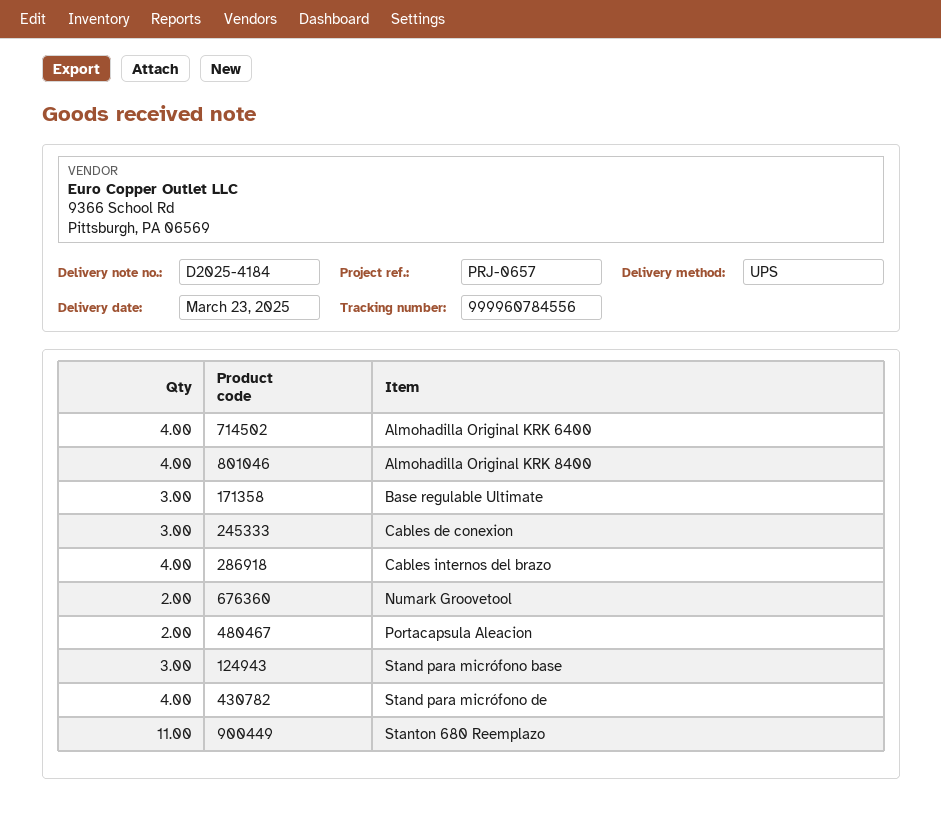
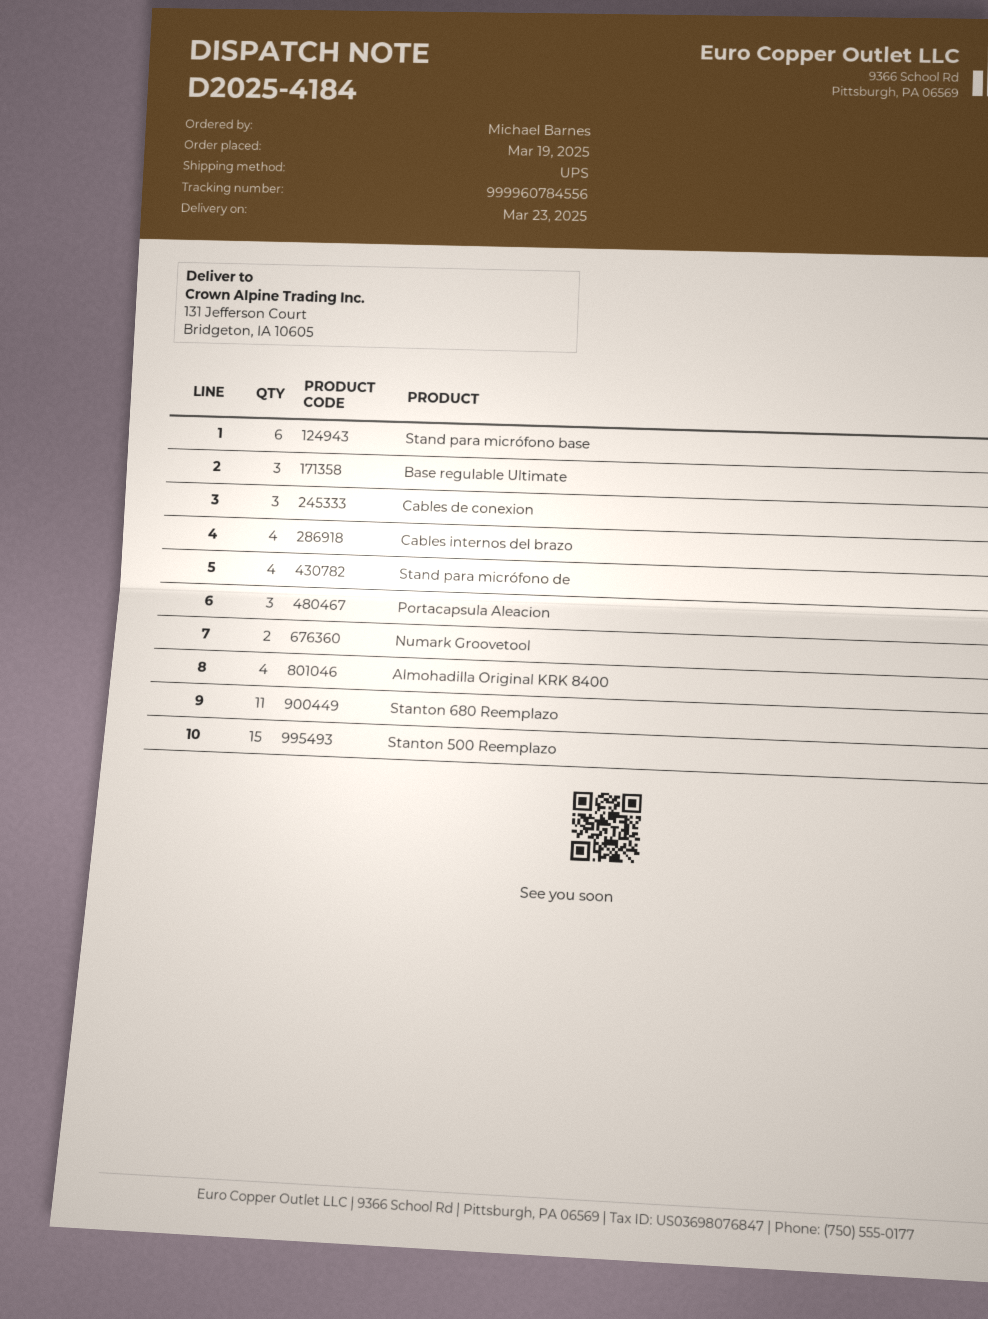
Almohadilla Original KRK 6400: 4 -> none
Portacapsula Aleacion: 2 -> 3
Stand para micrófono base: 3 -> 6
Stanton 500 Reemplazo: none -> 15

